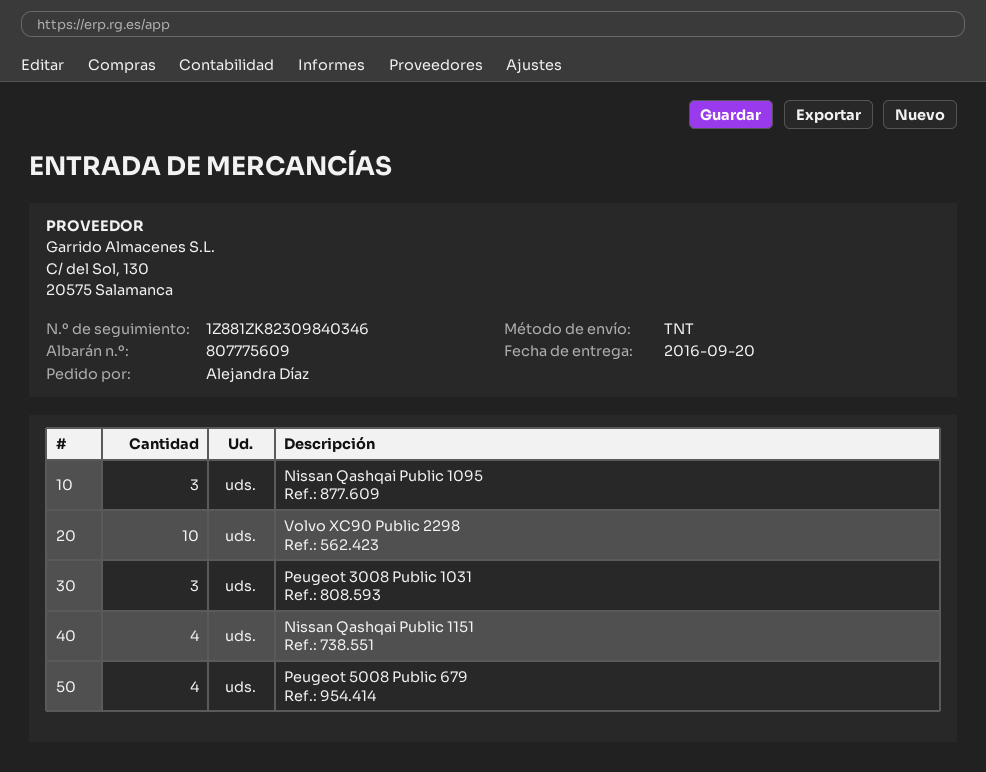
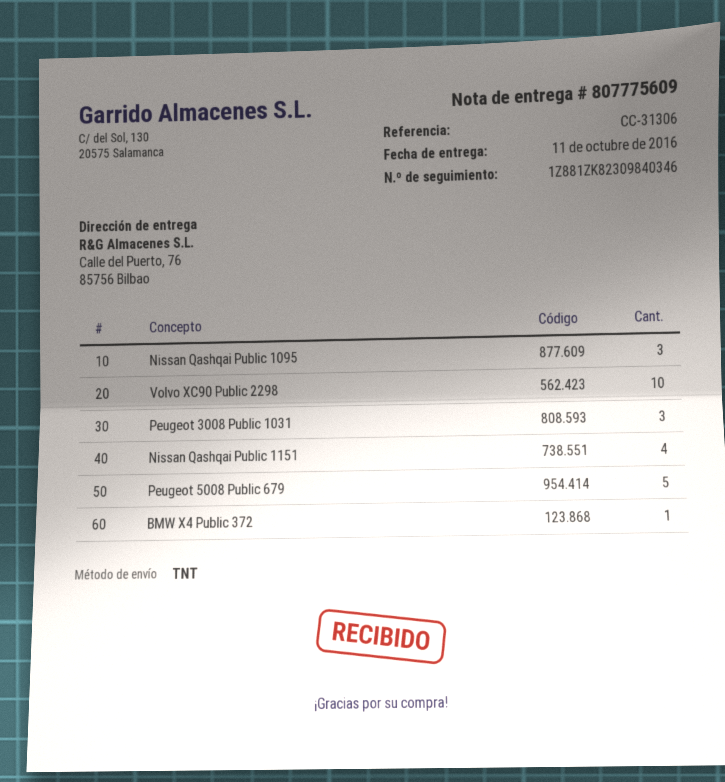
delivery date: 2016-09-20 -> 2016-10-11
Peugeot 5008 Public 679: 4 -> 5
BMW X4 Public 372: none -> 1

